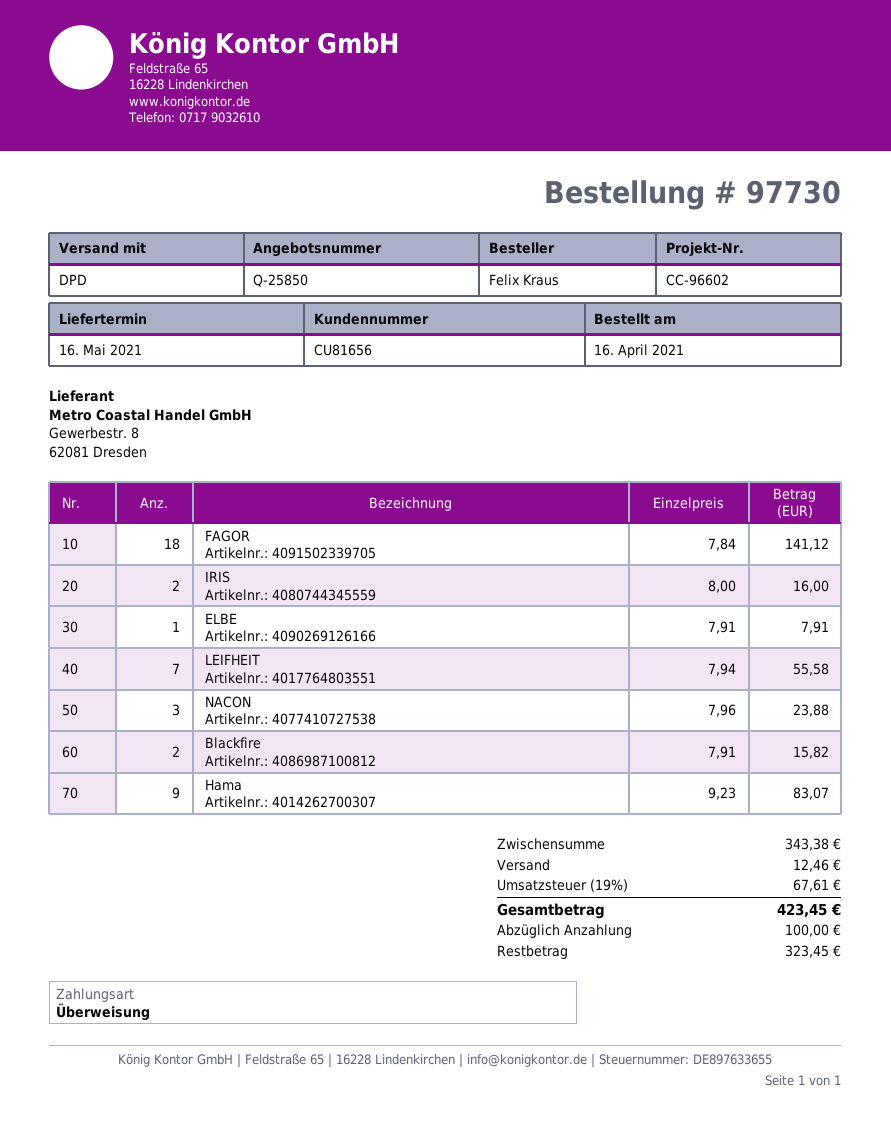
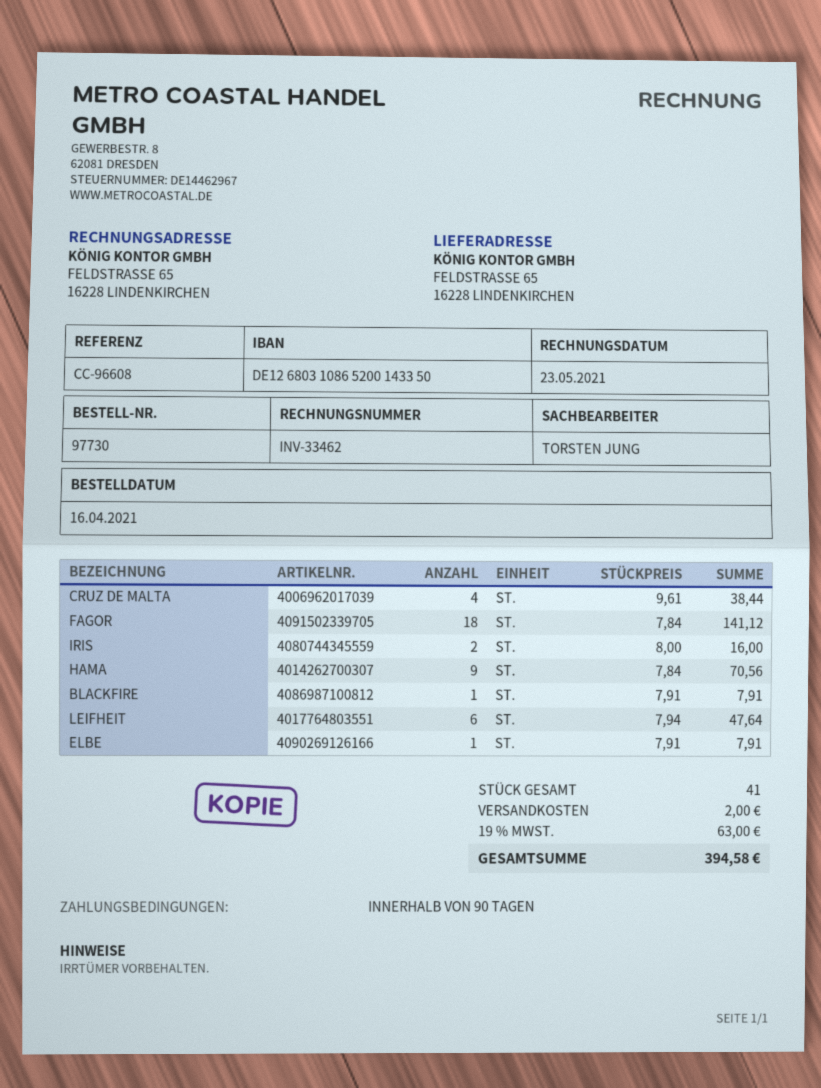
reference: CC-96602 -> CC-96608
LEIFHEIT: 7 x 7.94 = 55.58 -> 6 x 7.94 = 47.64
NACON: 3 x 7.96 = 23.88 -> none
Blackfire: 2 x 7.91 = 15.82 -> 1 x 7.91 = 7.91
Hama: 9 x 9.23 = 83.07 -> 9 x 7.84 = 70.56
CRUZ DE MALTA: none -> 4 x 9.61 = 38.44
shipping: 12.46 -> 2.00
tax: 19% = 67.61 -> 19% = 63.00
total: 423.45 -> 394.58

